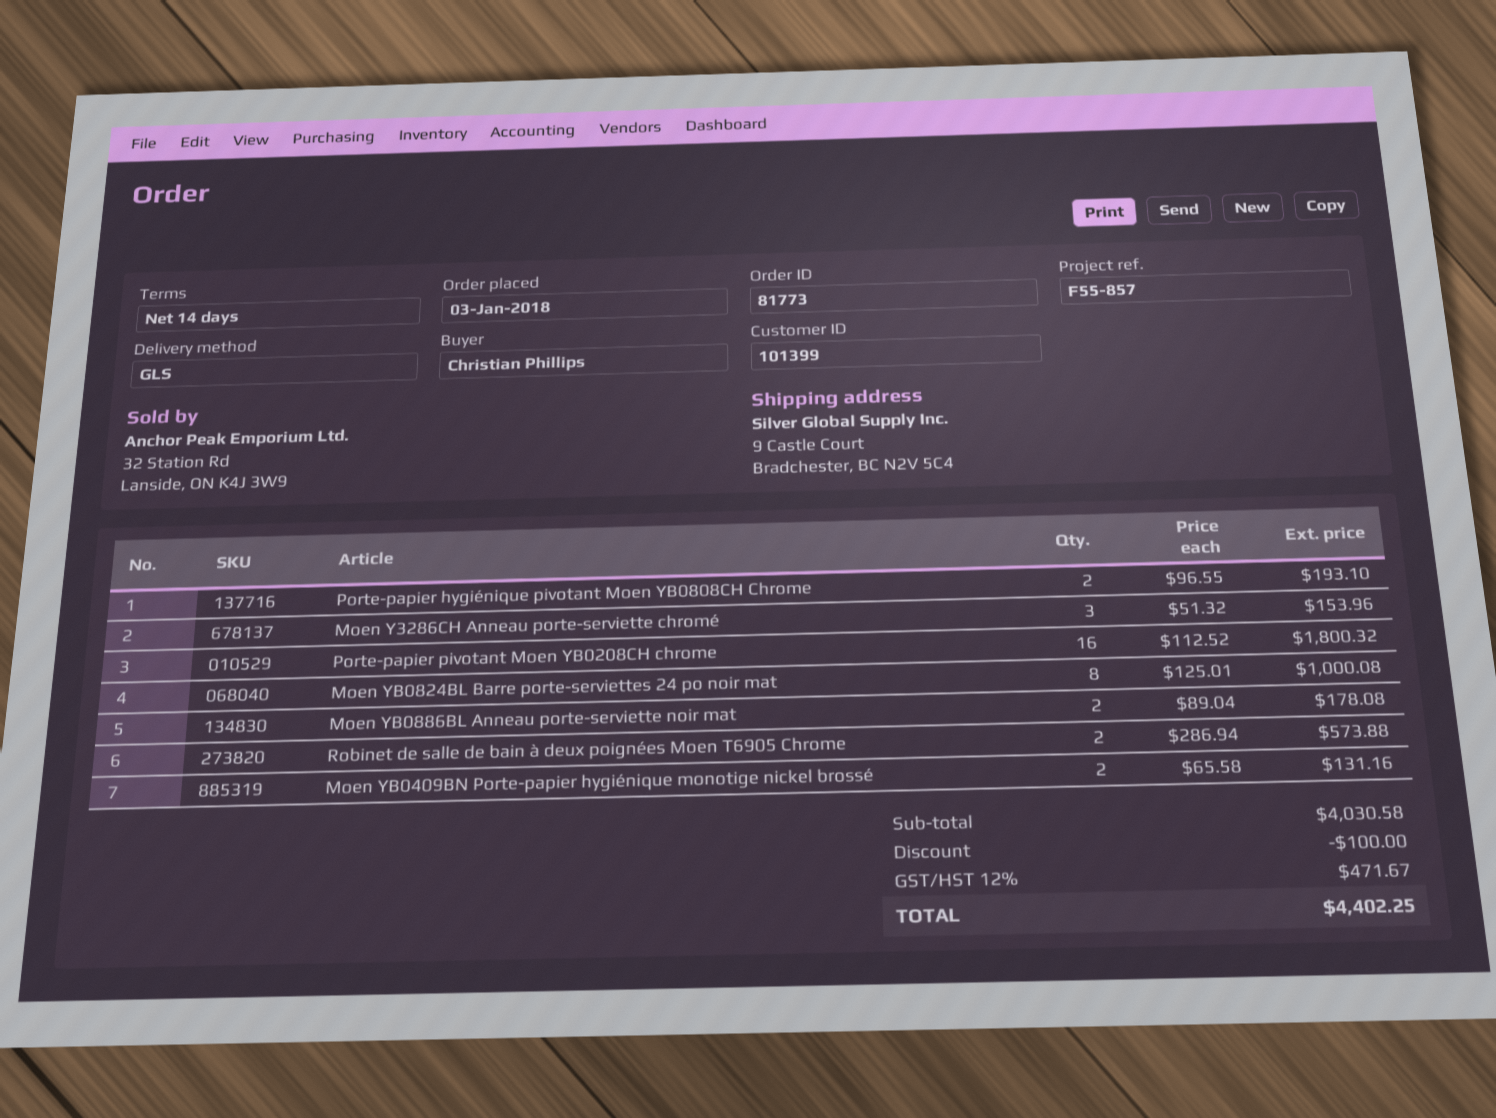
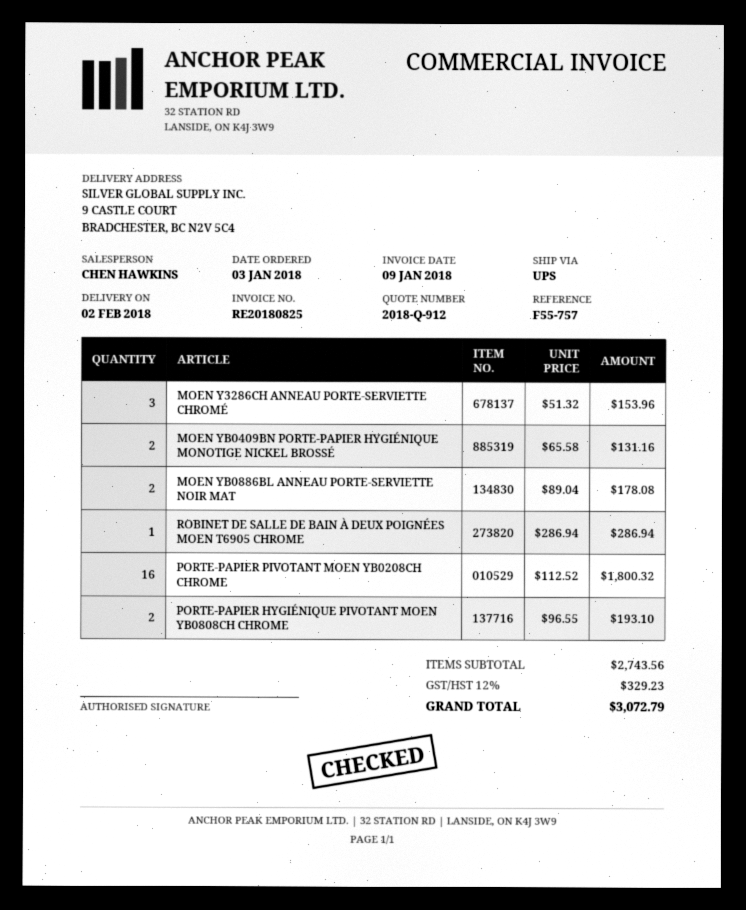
reference: F55-857 -> F55-757
shipping method: GLS -> UPS
Moen YB0824BL Barre porte-serviettes 24 po noir mat: 8 x 125.01 = 1000.08 -> none
Robinet de salle de bain à deux poignées Moen T6905 Chrome: 2 x 286.94 = 573.88 -> 1 x 286.94 = 286.94
subtotal: 4030.58 -> 2743.56
discount: 100.00 -> none
tax: 12% = 471.67 -> 12% = 329.23
total: 4402.25 -> 3072.79

